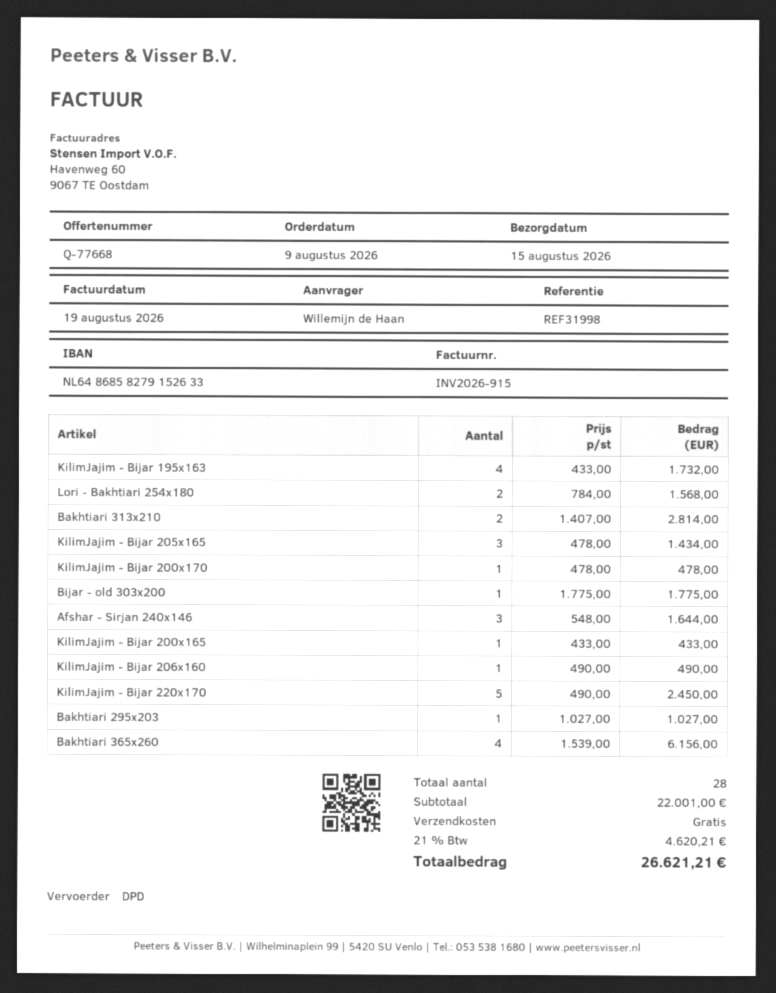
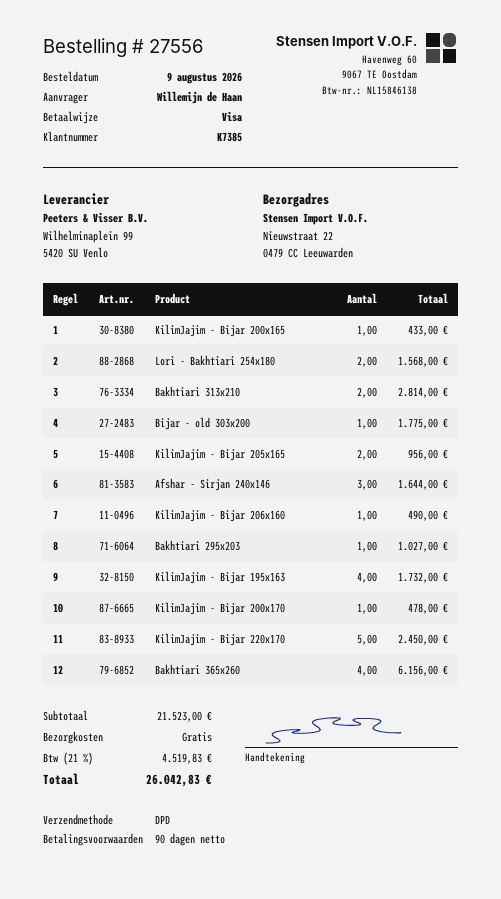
KilimJajim - Bijar 205x165: 3 for 1434.00 -> 2 for 956.00
subtotal: 22001.00 -> 21523.00
tax: 21% = 4620.21 -> 21% = 4519.83
total: 26621.21 -> 26042.83

